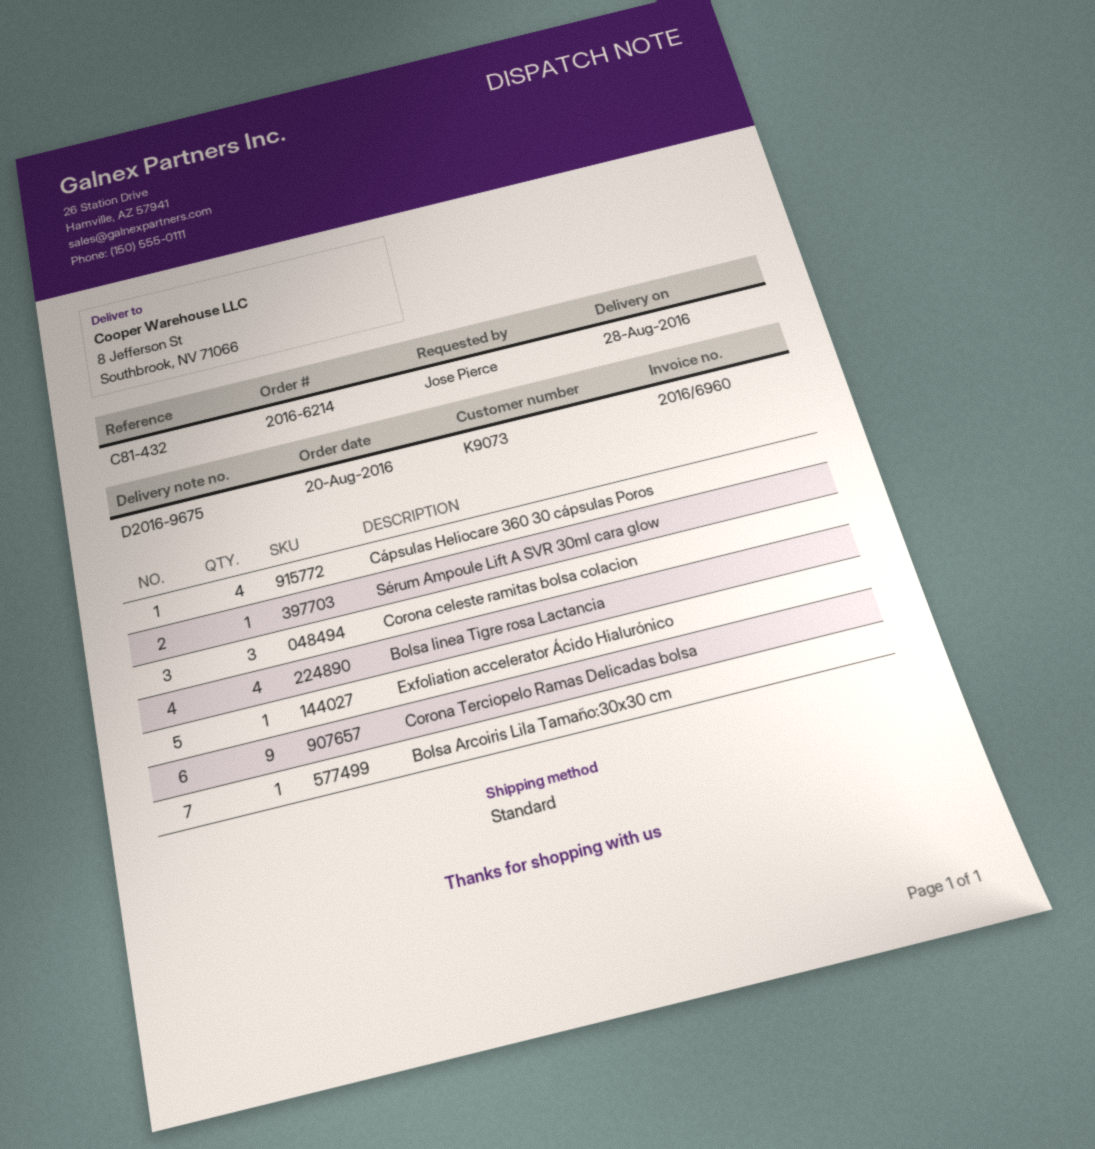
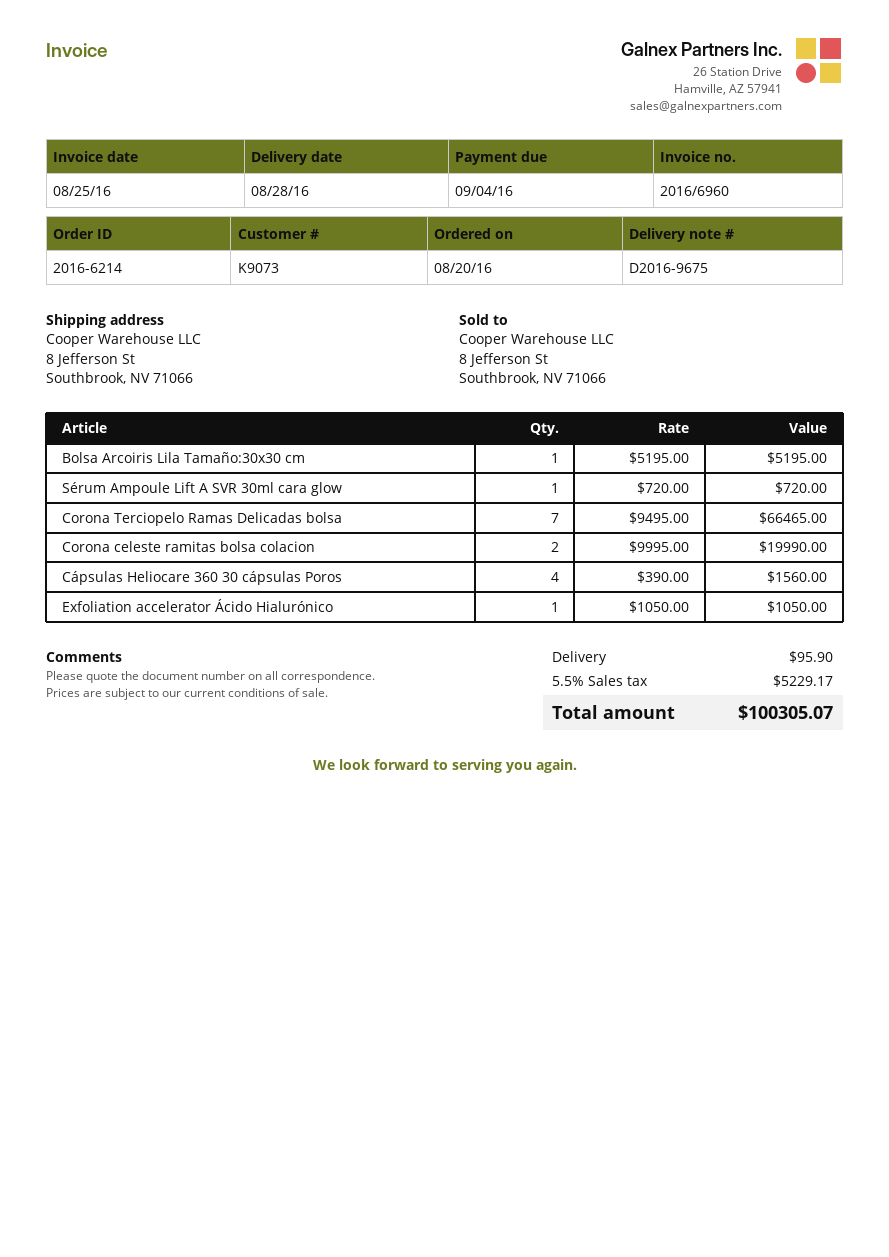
Corona celeste ramitas bolsa colacion: 3 -> 2
Bolsa linea Tigre rosa Lactancia: 4 -> none
Corona Terciopelo Ramas Delicadas bolsa: 9 -> 7

